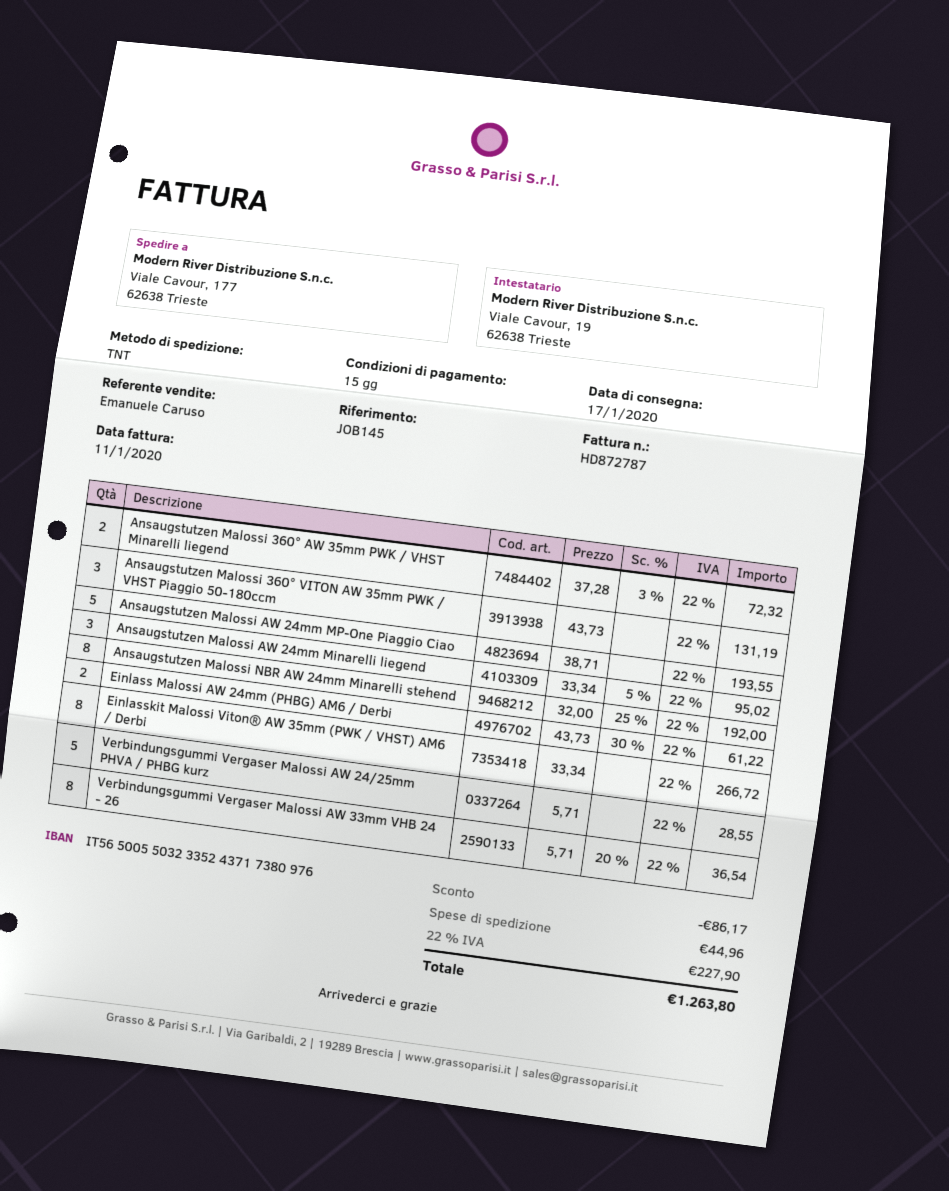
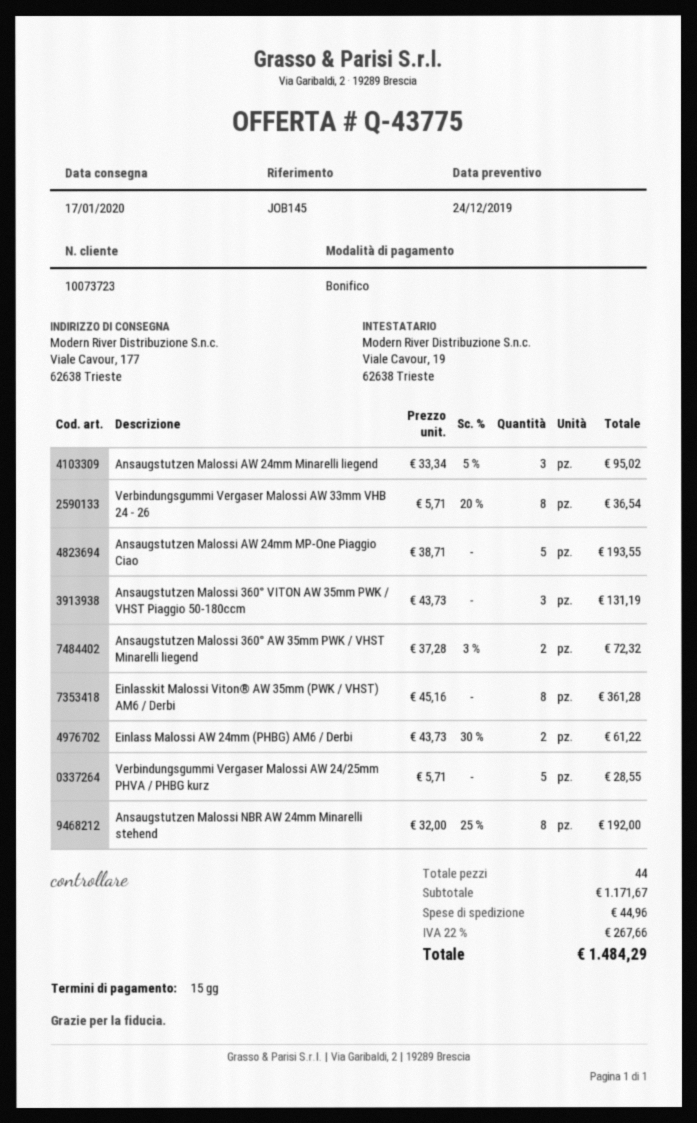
Einlasskit Malossi Viton® AW 35mm (PWK / VHST) AM6 / Derbi: 8 x 33.34 = 266.72 -> 8 x 45.16 = 361.28
discount: 86.17 -> none
tax: 22% = 227.90 -> 22% = 267.66
total: 1263.80 -> 1484.29

